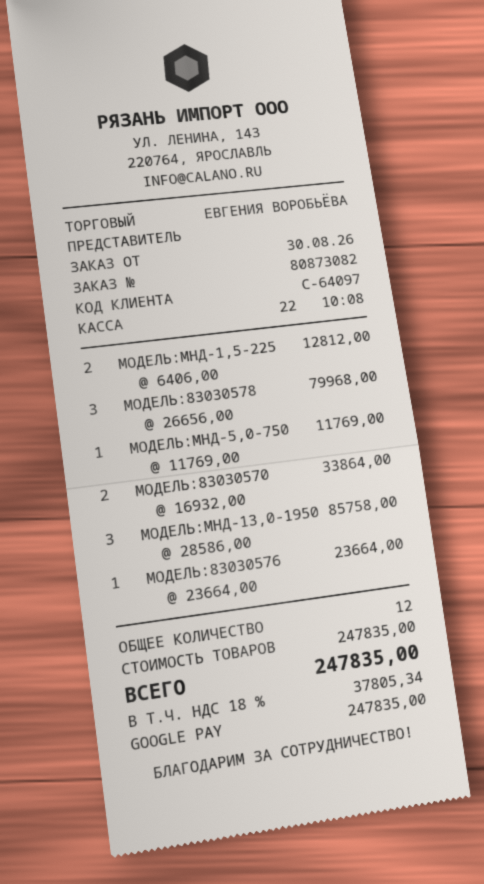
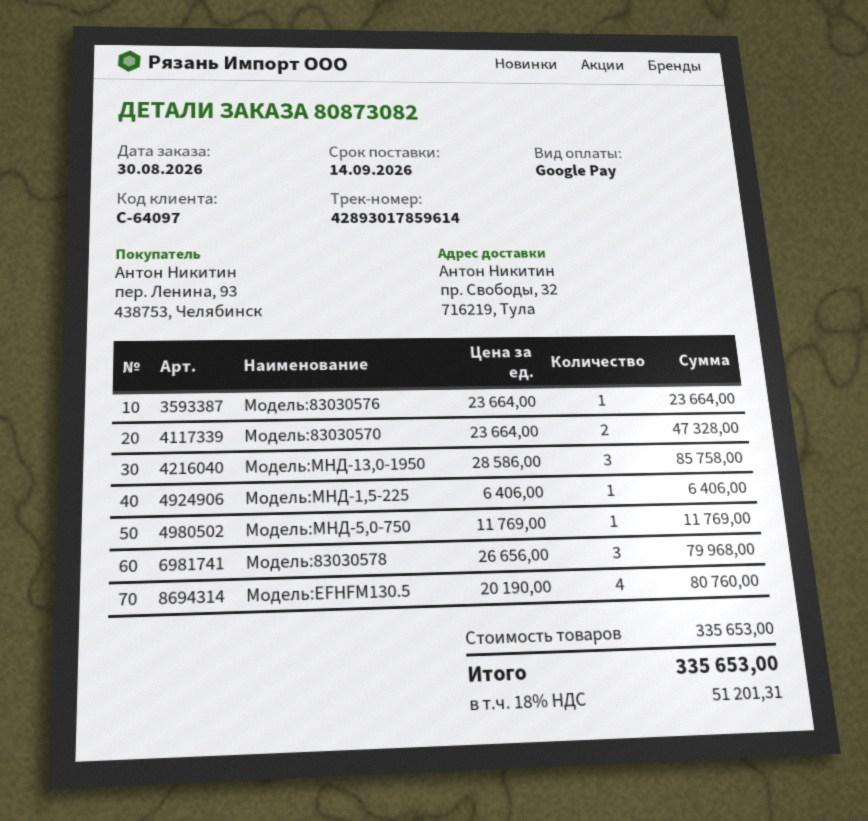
МОДЕЛЬ:МНД-1,5-225: 2 x 6406.00 = 12812.00 -> 1 x 6406.00 = 6406.00
МОДЕЛЬ:83030570: 2 x 16932.00 = 33864.00 -> 2 x 23664.00 = 47328.00
Модель:EFHFM130.5: none -> 4 x 20190.00 = 80760.00
subtotal: 247835.00 -> 335653.00
tax: 18% = 37805.34 -> 18% = 51201.31
total: 247835.00 -> 335653.00

